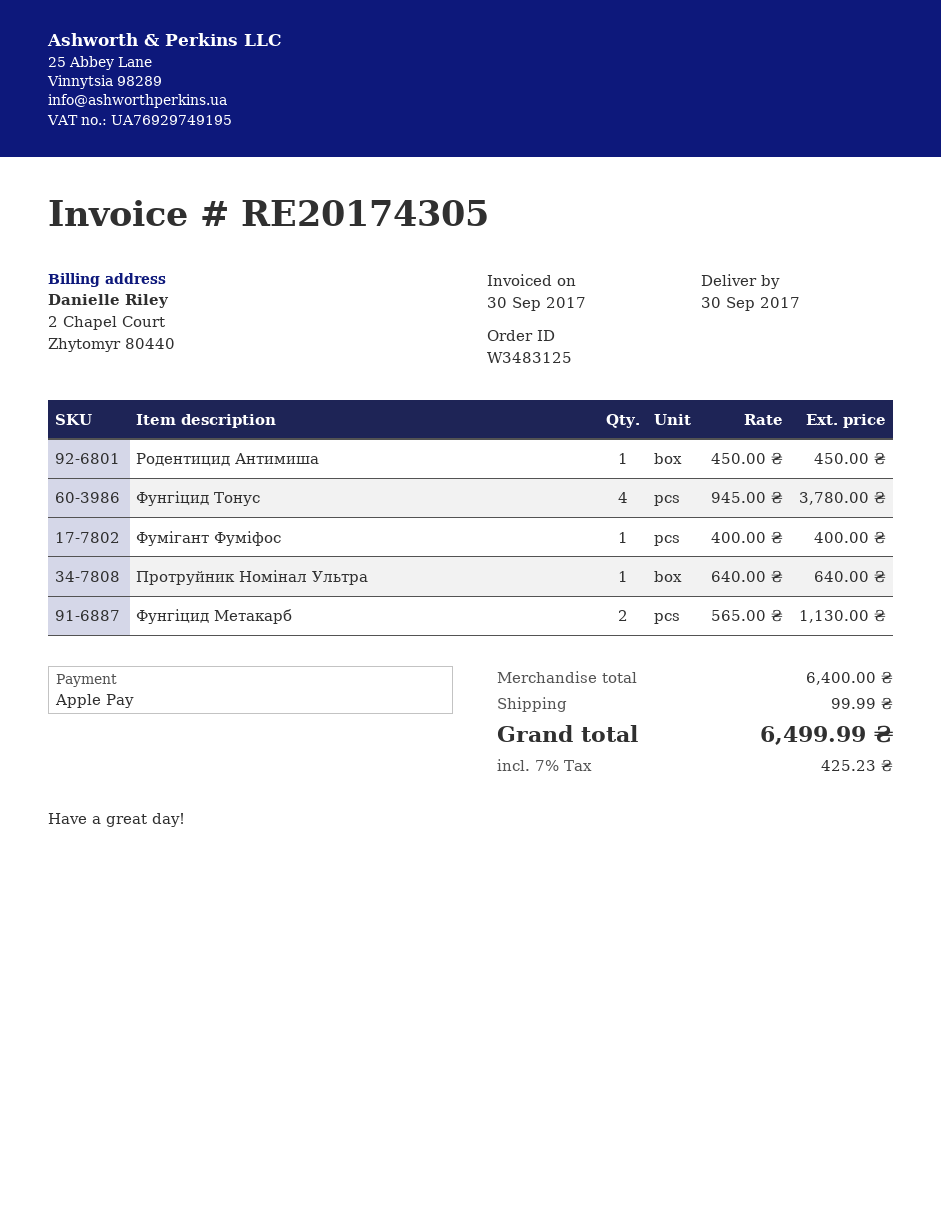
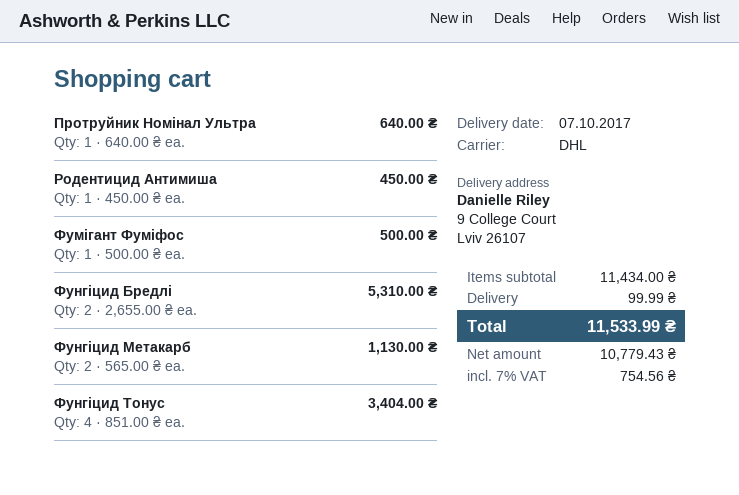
delivery date: 2017-09-30 -> 2017-10-07
Фунгіцид Тонус: 4 x 945.00 = 3780.00 -> 4 x 851.00 = 3404.00
Фумігант Фуміфос: 1 x 400.00 = 400.00 -> 1 x 500.00 = 500.00
Фунгіцид Бредлі: none -> 2 x 2655.00 = 5310.00
subtotal: 6400.00 -> 11434.00
tax: 7% = 425.23 -> 7% = 754.56
total: 6499.99 -> 11533.99

